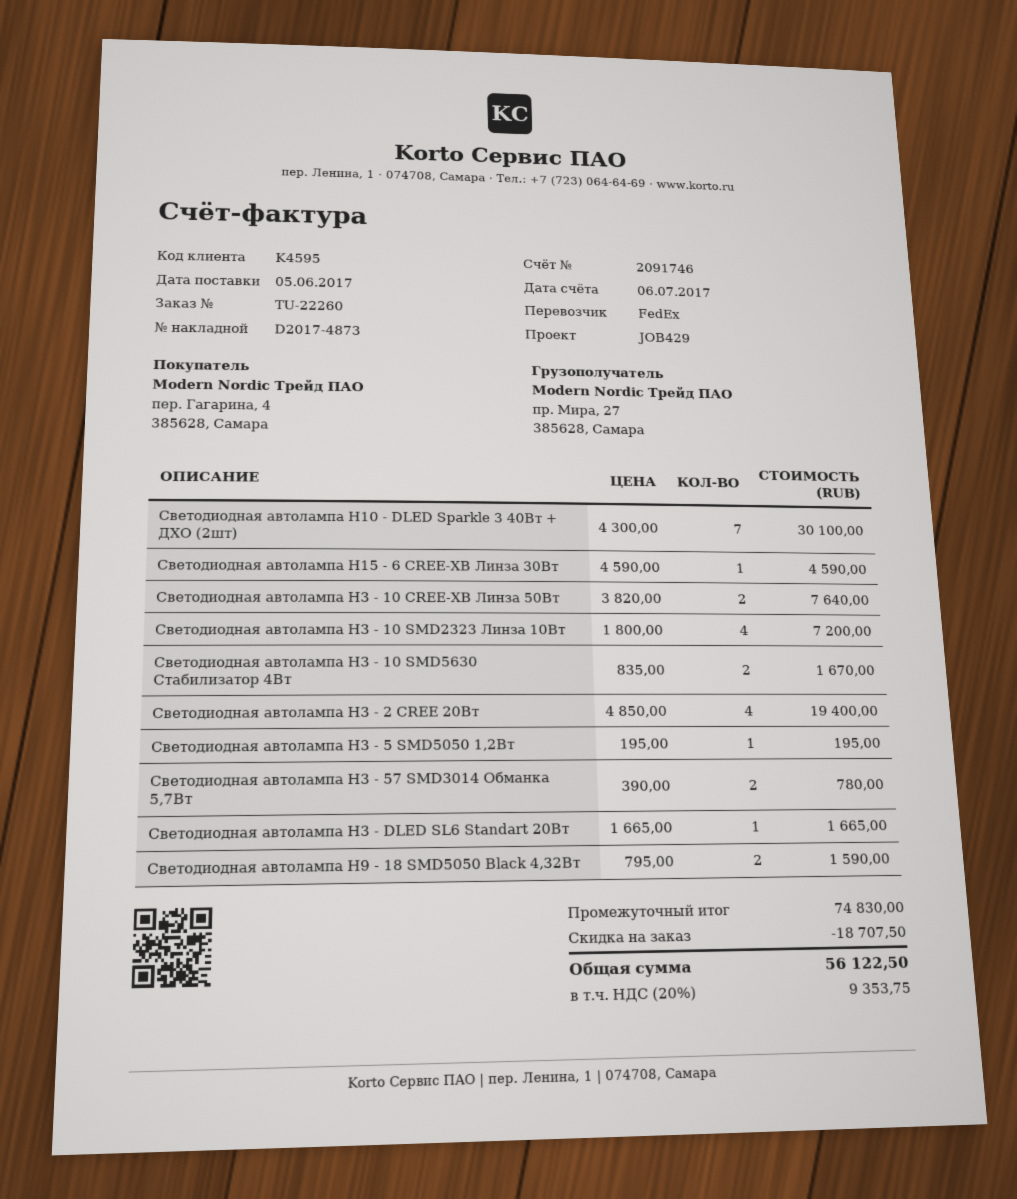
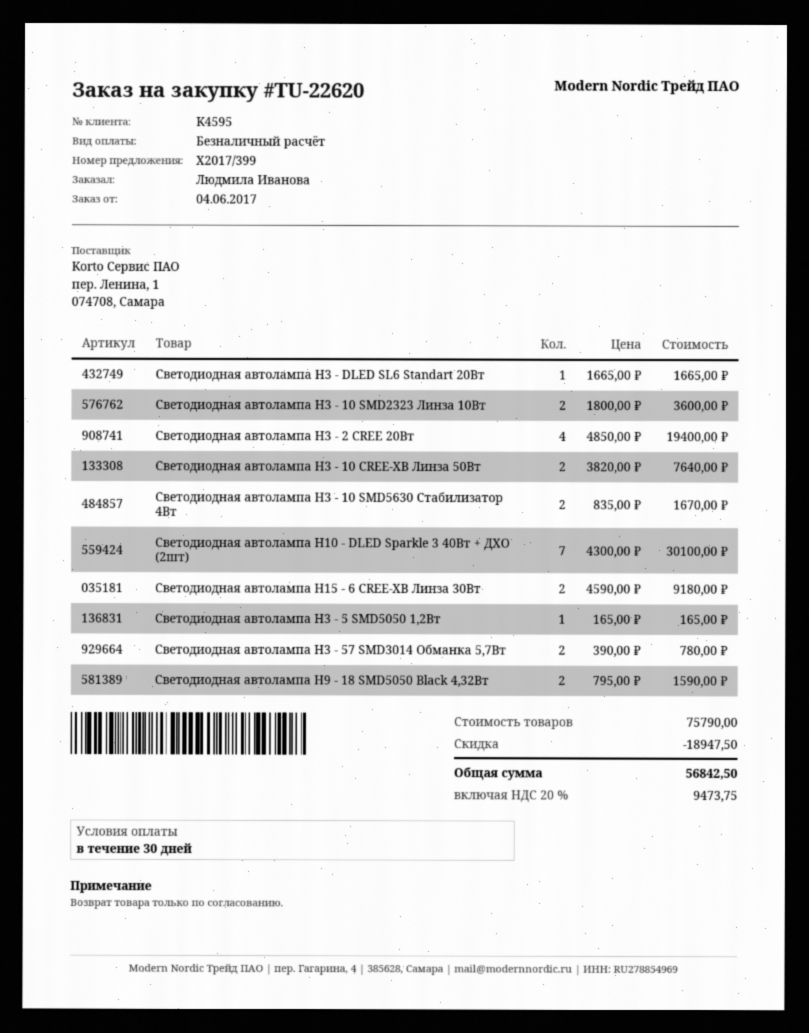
order number: TU-22260 -> TU-22620
Светодиодная автолампа Н15 - 6 CREE-XB Линза 30Вт: 1 x 4590.00 = 4590.00 -> 2 x 4590.00 = 9180.00
Светодиодная автолампа Н3 - 10 SMD2323 Линза 10Вт: 4 x 1800.00 = 7200.00 -> 2 x 1800.00 = 3600.00
Светодиодная автолампа Н3 - 5 SMD5050 1,2Вт: 1 x 195.00 = 195.00 -> 1 x 165.00 = 165.00
subtotal: 74830.00 -> 75790.00
discount: 18707.50 -> 18947.50
tax: 20% = 9353.75 -> 20% = 9473.75
total: 56122.50 -> 56842.50

